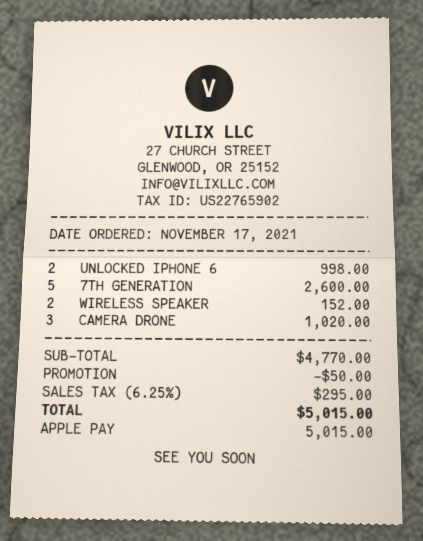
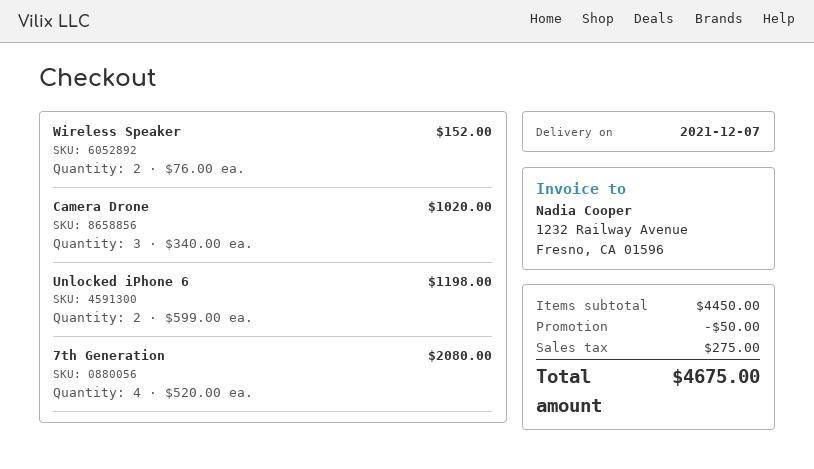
UNLOCKED IPHONE 6: 2 for 998.00 -> 2 for 1198.00
7TH GENERATION: 5 for 2600.00 -> 4 for 2080.00
subtotal: 4770.00 -> 4450.00
tax: 295.00 -> 275.00
total: 5015.00 -> 4675.00

